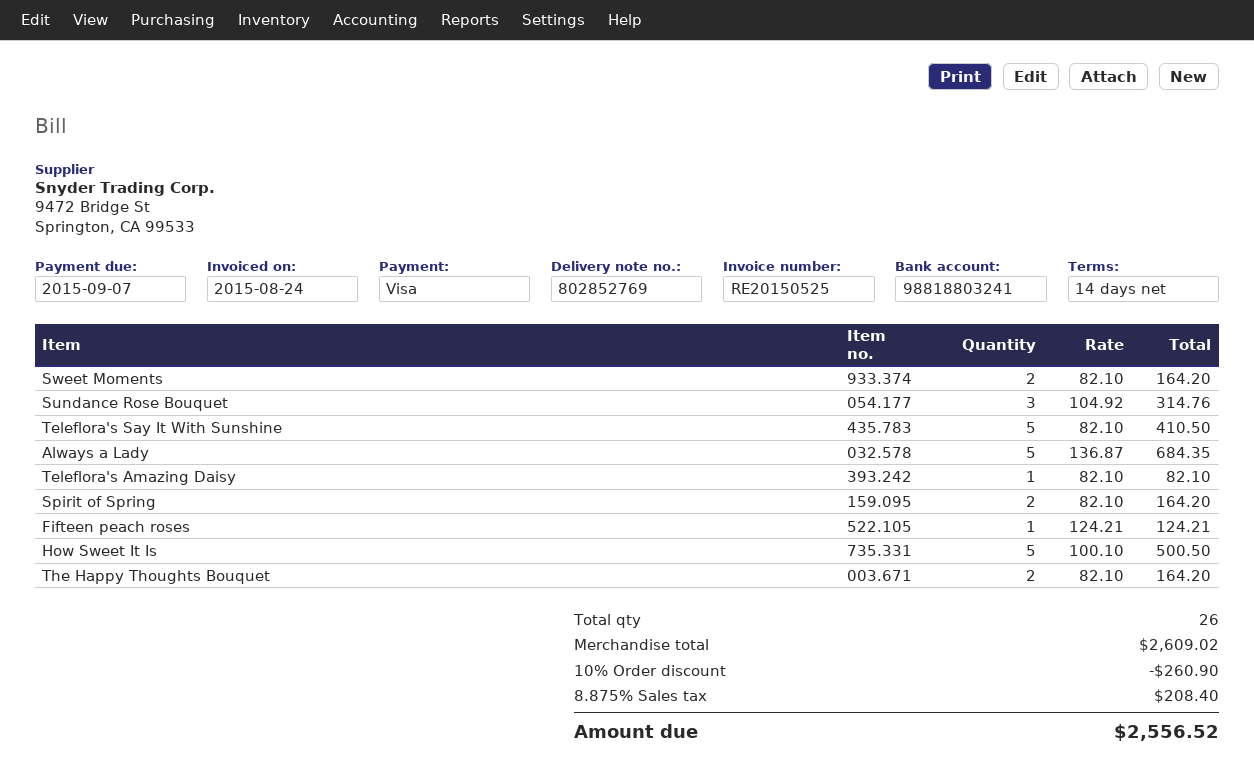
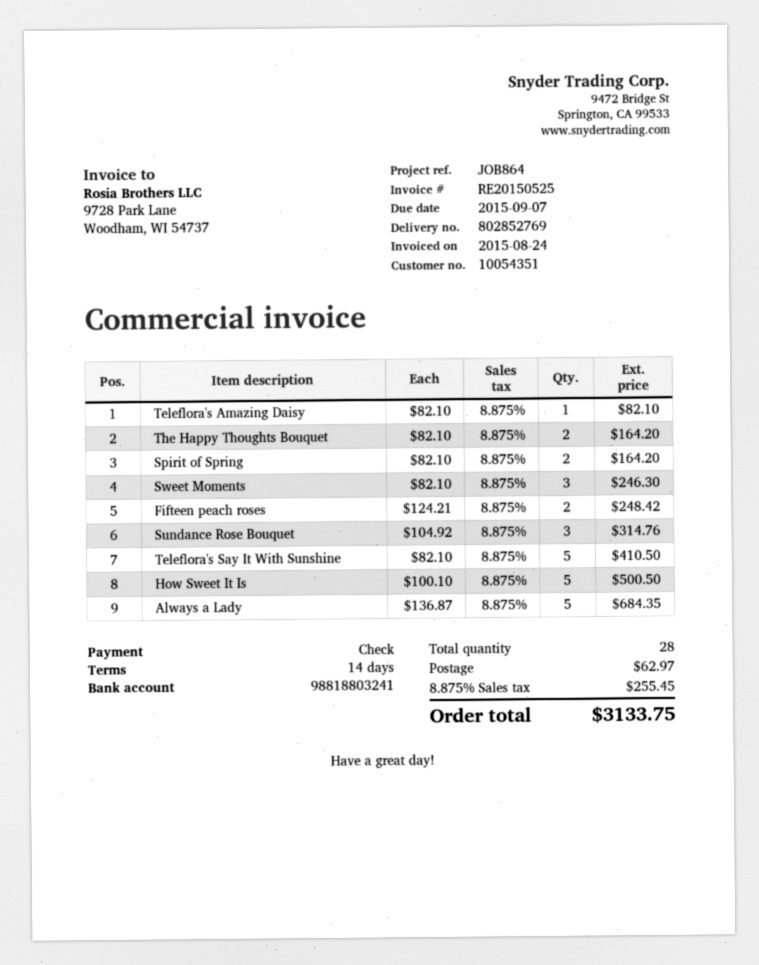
payment method: Visa -> cheque
Sweet Moments: 2 x 82.10 = 164.20 -> 3 x 82.10 = 246.30
Fifteen peach roses: 1 x 124.21 = 124.21 -> 2 x 124.21 = 248.42
total quantity: 26 -> 28
discount: 10% = 260.90 -> none
shipping: none -> 62.97
tax: 8.875% = 208.40 -> 8.875% = 255.45
total: 2556.52 -> 3133.75

